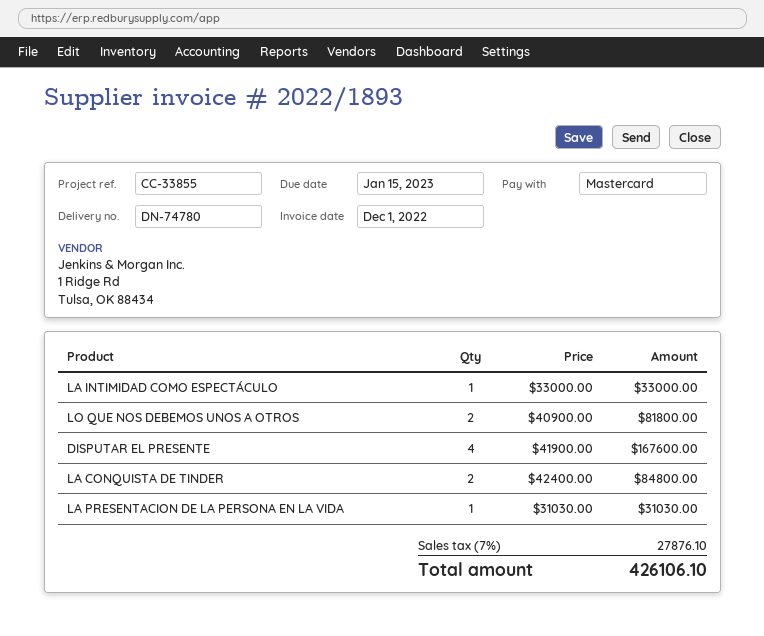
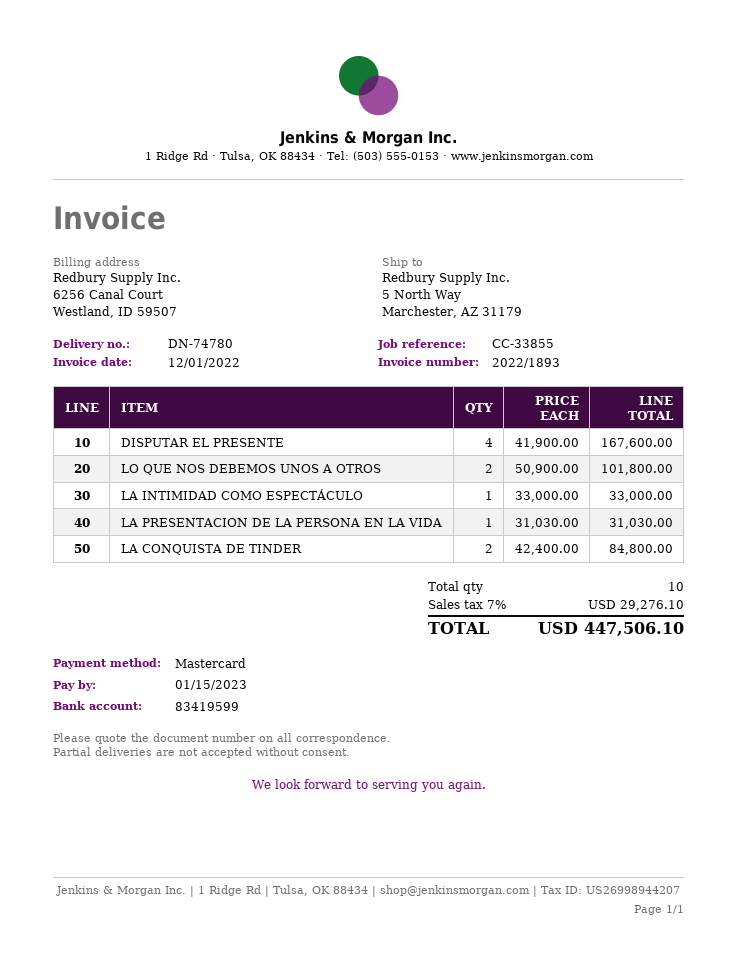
LO QUE NOS DEBEMOS UNOS A OTROS: 2 x 40900.00 = 81800.00 -> 2 x 50900.00 = 101800.00
tax: 7% = 27876.10 -> 7% = 29276.10
total: 426106.10 -> 447506.10

